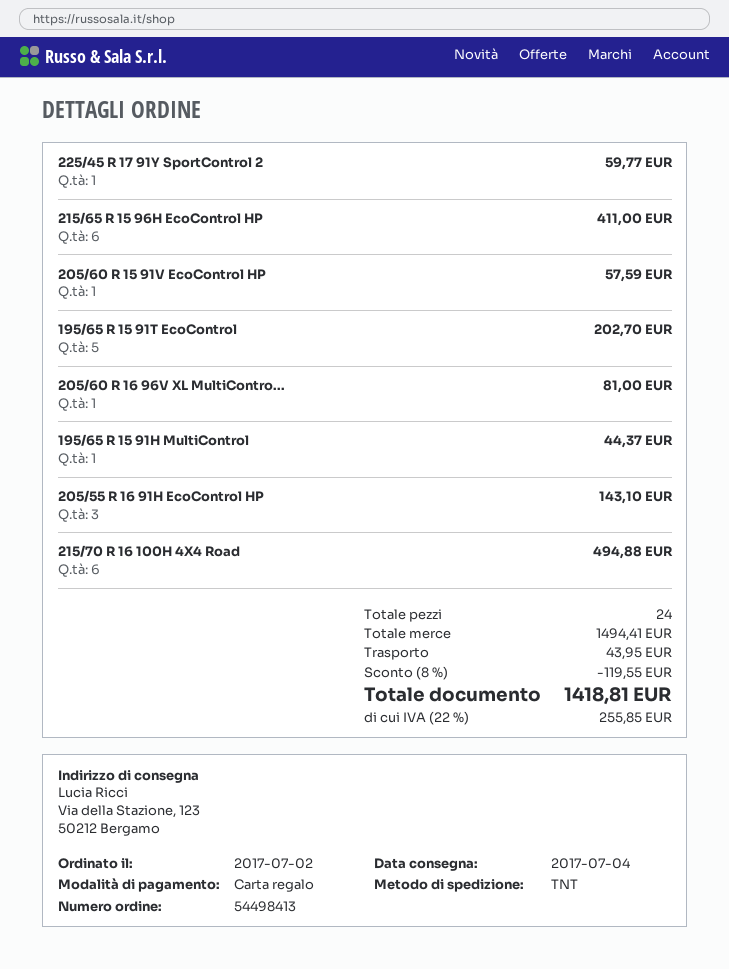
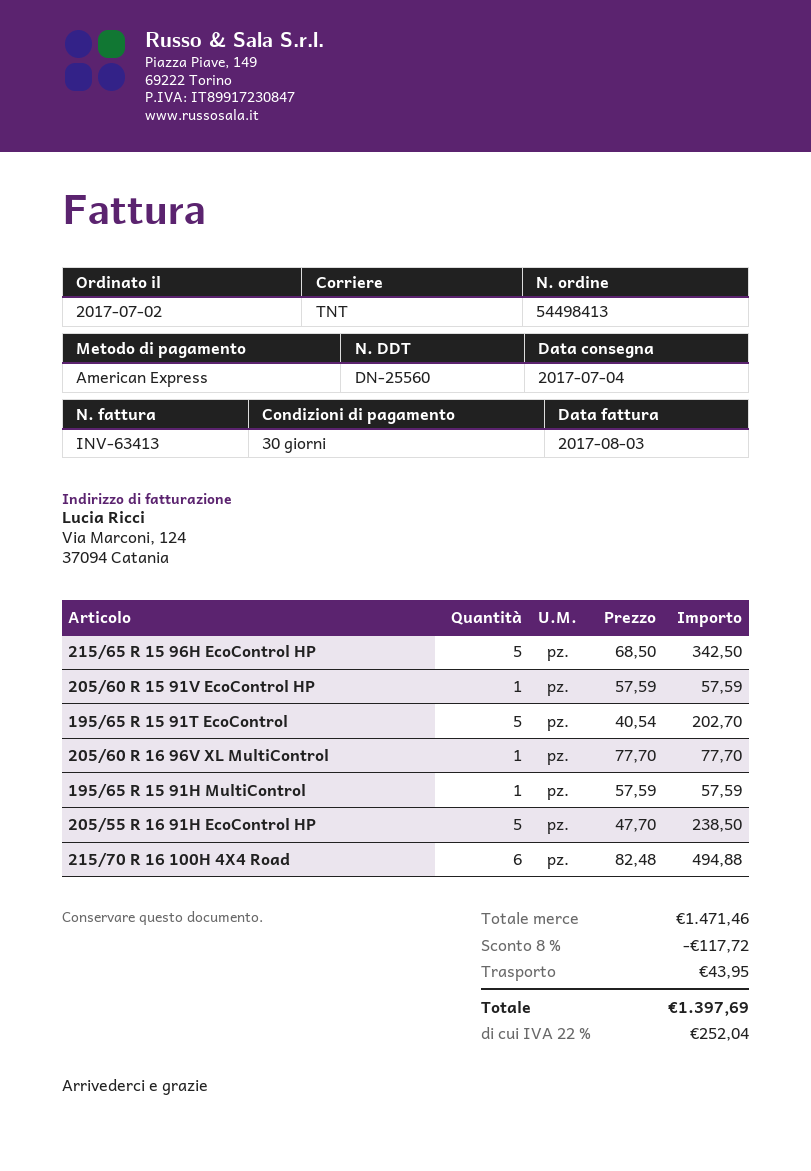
payment method: gift card -> American Express
225/45 R 17 91Y SportControl 2: 1 for 59.77 -> none
215/65 R 15 96H EcoControl HP: 6 for 411.00 -> 5 for 342.50
205/60 R 16 96V XL MultiContro...: 1 for 81.00 -> 1 for 77.70
195/65 R 15 91H MultiControl: 1 for 44.37 -> 1 for 57.59
205/55 R 16 91H EcoControl HP: 3 for 143.10 -> 5 for 238.50
subtotal: 1494.41 -> 1471.46
discount: 8% = 119.55 -> 8% = 117.72
tax: 22% = 255.85 -> 22% = 252.04
total: 1418.81 -> 1397.69

